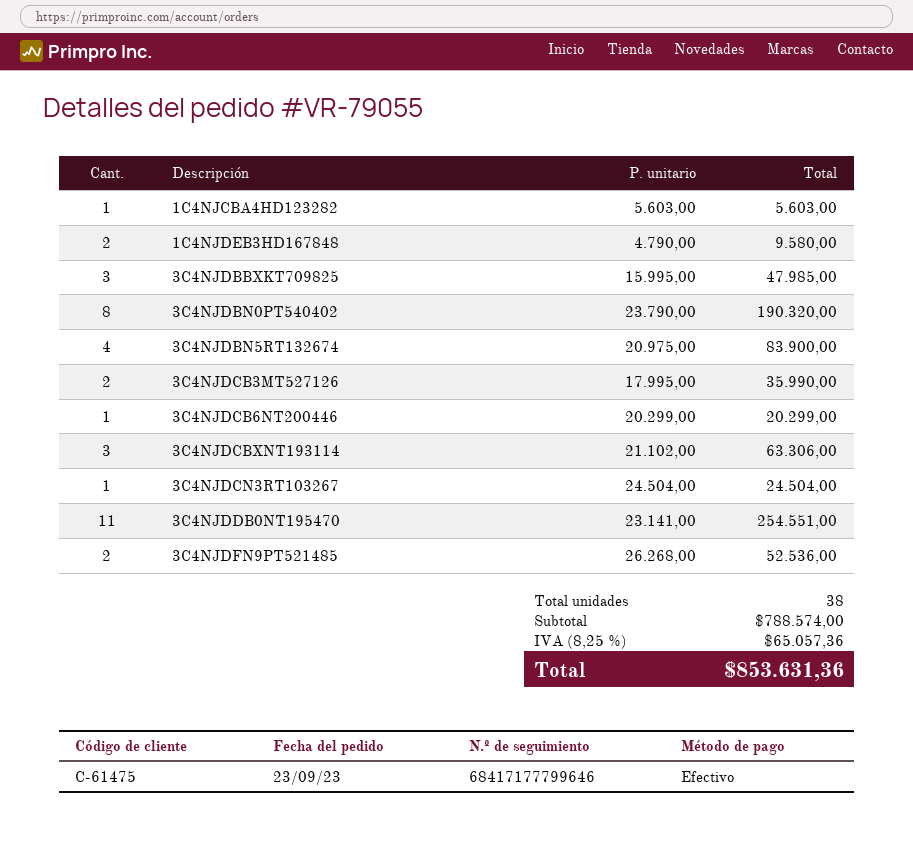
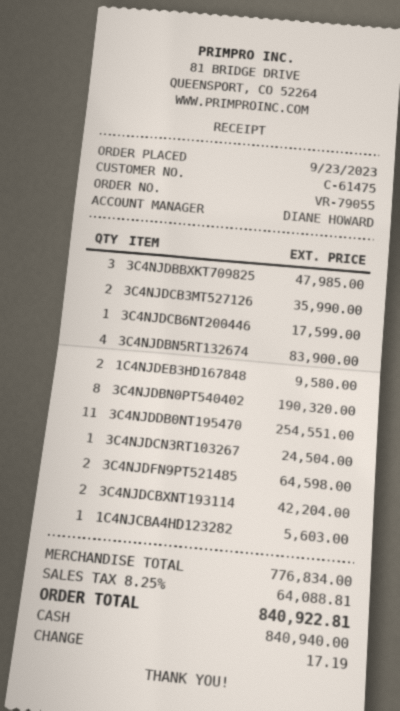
3C4NJDCB6NT200446: 1 for 20299.00 -> 1 for 17599.00
3C4NJDCBXNT193114: 3 for 63306.00 -> 2 for 42204.00
3C4NJDFN9PT521485: 2 for 52536.00 -> 2 for 64598.00
subtotal: 788574.00 -> 776834.00
tax: 8.25% = 65057.36 -> 8.25% = 64088.81
total: 853631.36 -> 840922.81

